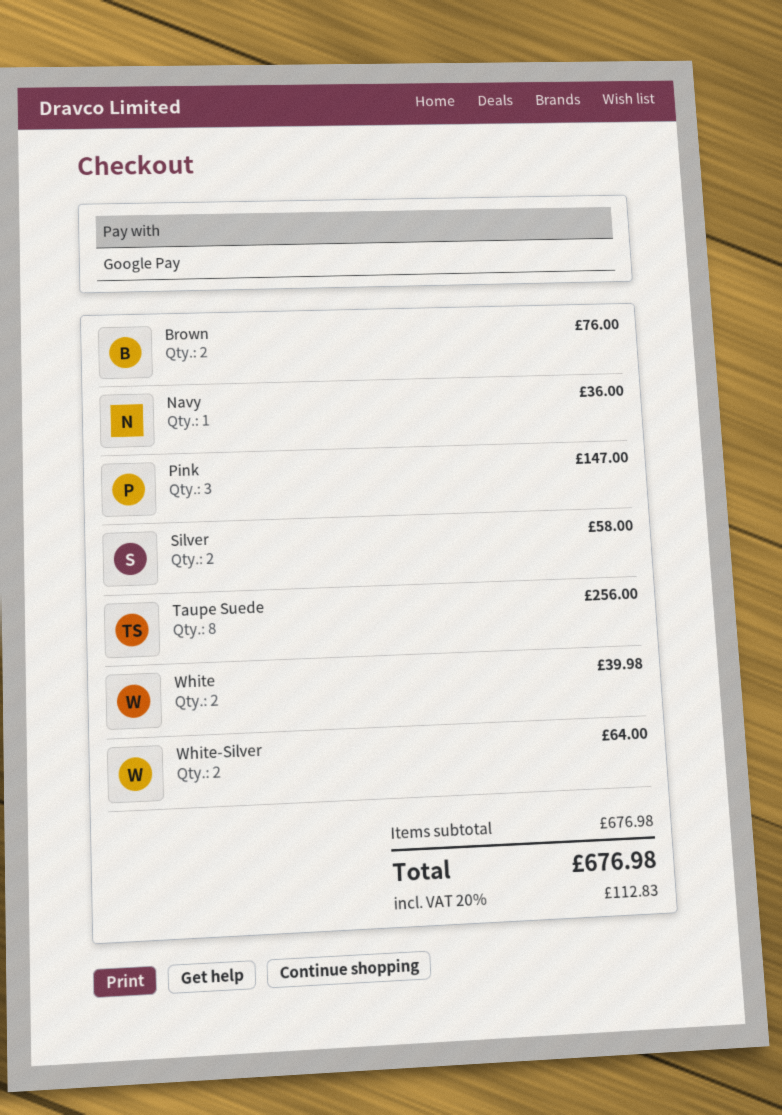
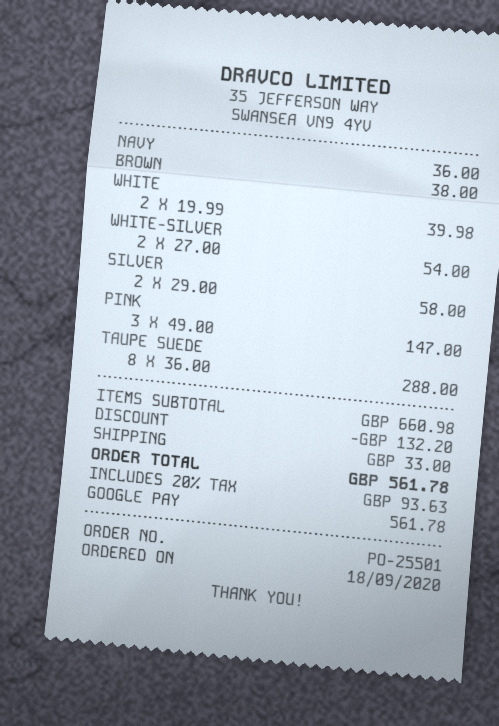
Brown: 2 for 76.00 -> 1 for 38.00
Taupe Suede: 8 for 256.00 -> 8 for 288.00
White-Silver: 2 for 64.00 -> 2 for 54.00
subtotal: 676.98 -> 660.98
discount: none -> 132.20
shipping: none -> 33.00
tax: 20% = 112.83 -> 20% = 93.63
total: 676.98 -> 561.78

